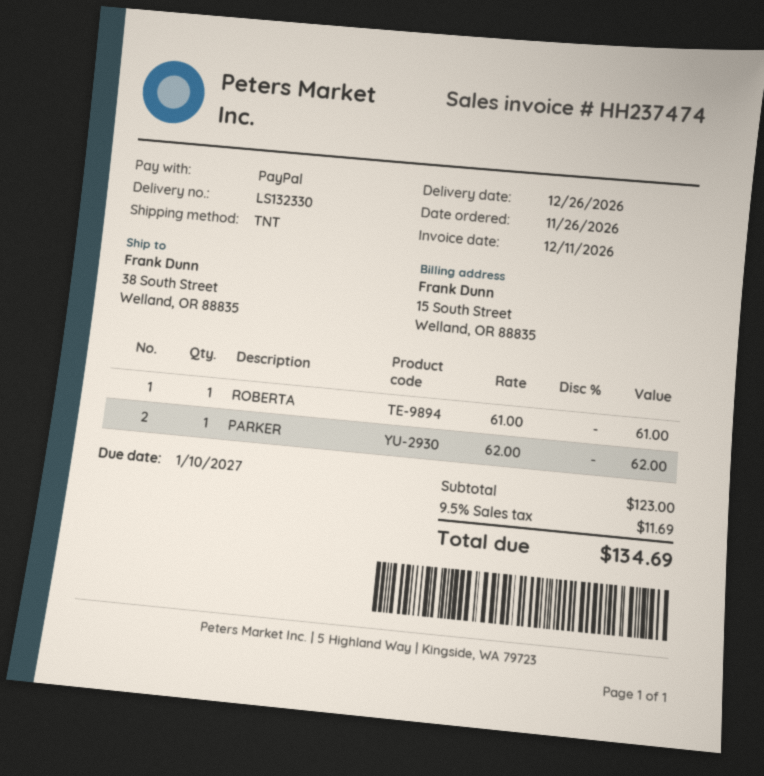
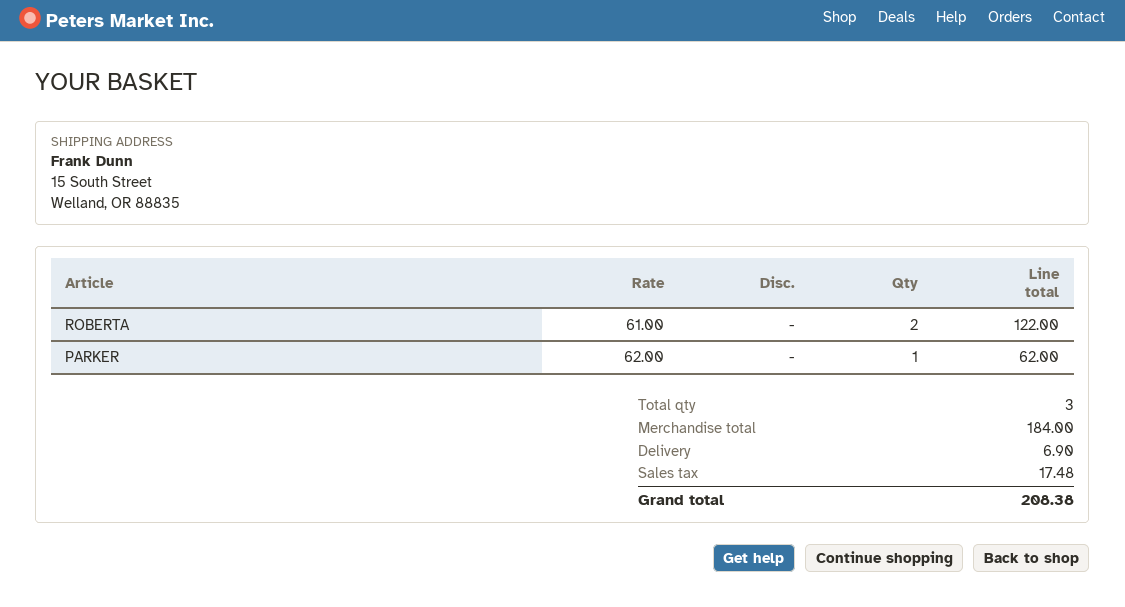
ship to: 38 South Street, Welland, OR 88835 -> 15 South Street, Welland, OR 88835
ROBERTA: 1 x 61.00 = 61.00 -> 2 x 61.00 = 122.00
subtotal: 123.00 -> 184.00
shipping: none -> 6.90
tax: 11.69 -> 17.48
total: 134.69 -> 208.38

